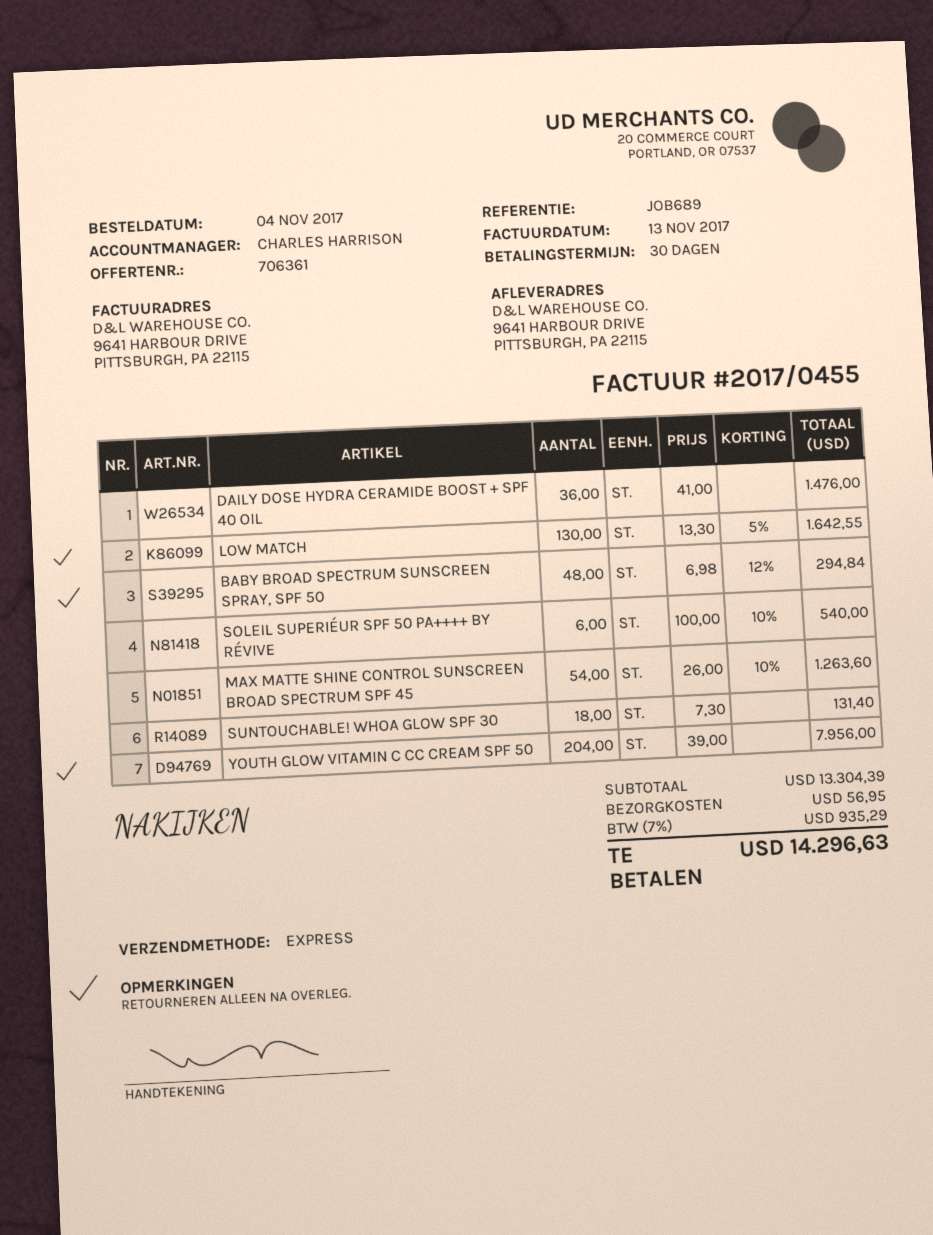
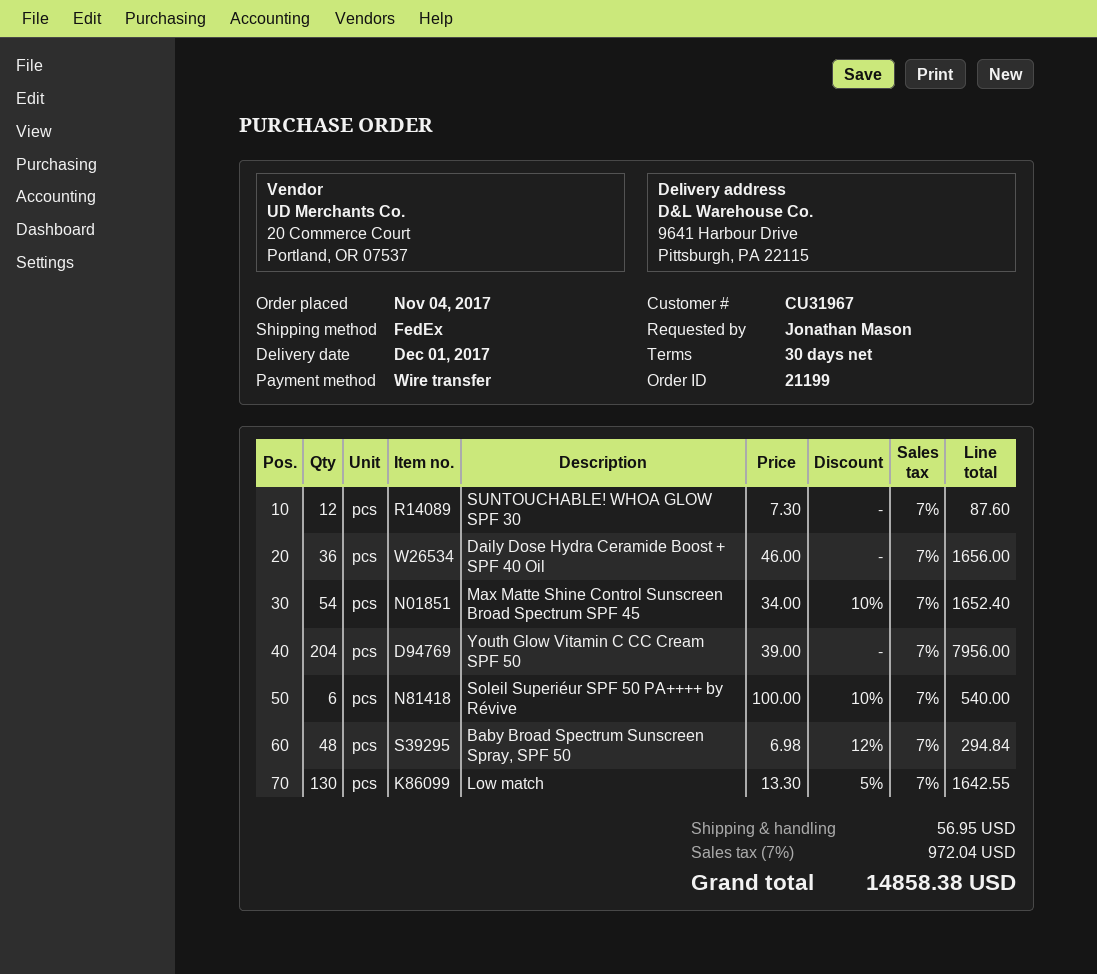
shipping method: express -> FedEx
DAILY DOSE HYDRA CERAMIDE BOOST + SPF 40 OIL: 36 x 41.00 = 1476.00 -> 36 x 46.00 = 1656.00
MAX MATTE SHINE CONTROL SUNSCREEN BROAD SPECTRUM SPF 45: 54 x 26.00 - 10% = 1263.60 -> 54 x 34.00 - 10% = 1652.40
SUNTOUCHABLE! WHOA GLOW SPF 30: 18 x 7.30 = 131.40 -> 12 x 7.30 = 87.60
tax: 7% = 935.29 -> 7% = 972.04
total: 14296.63 -> 14858.38

